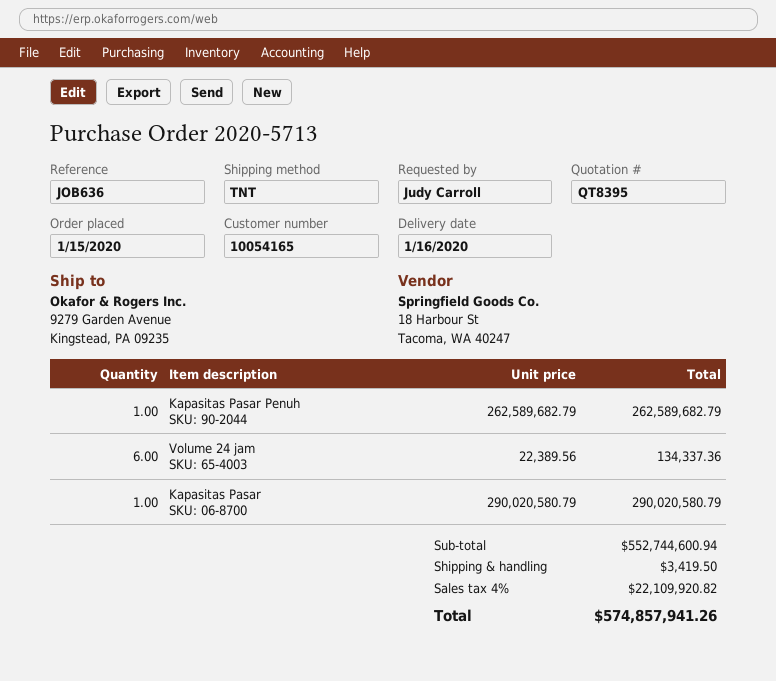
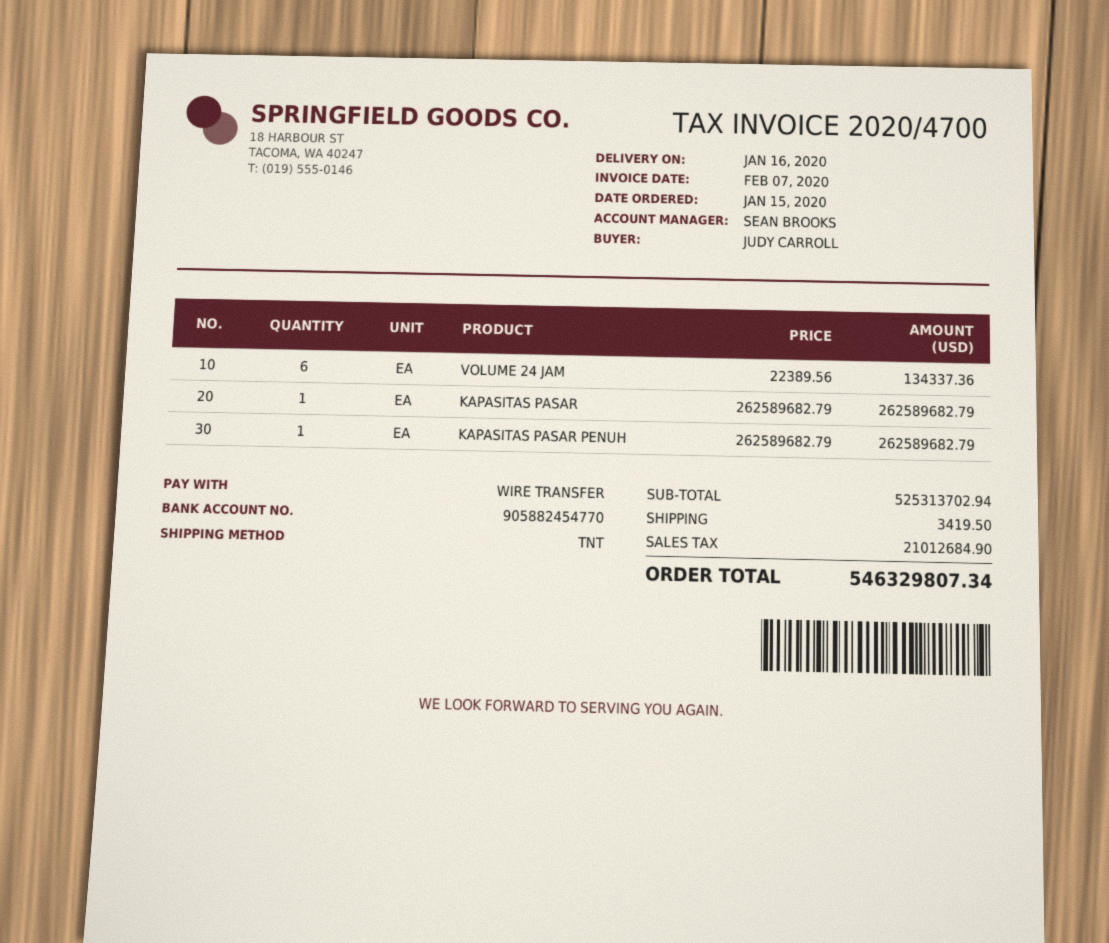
Kapasitas Pasar: 1 x 290020580.79 = 290020580.79 -> 1 x 262589682.79 = 262589682.79
subtotal: 552744600.94 -> 525313702.94
tax: 22109920.82 -> 21012684.90
total: 574857941.26 -> 546329807.34

